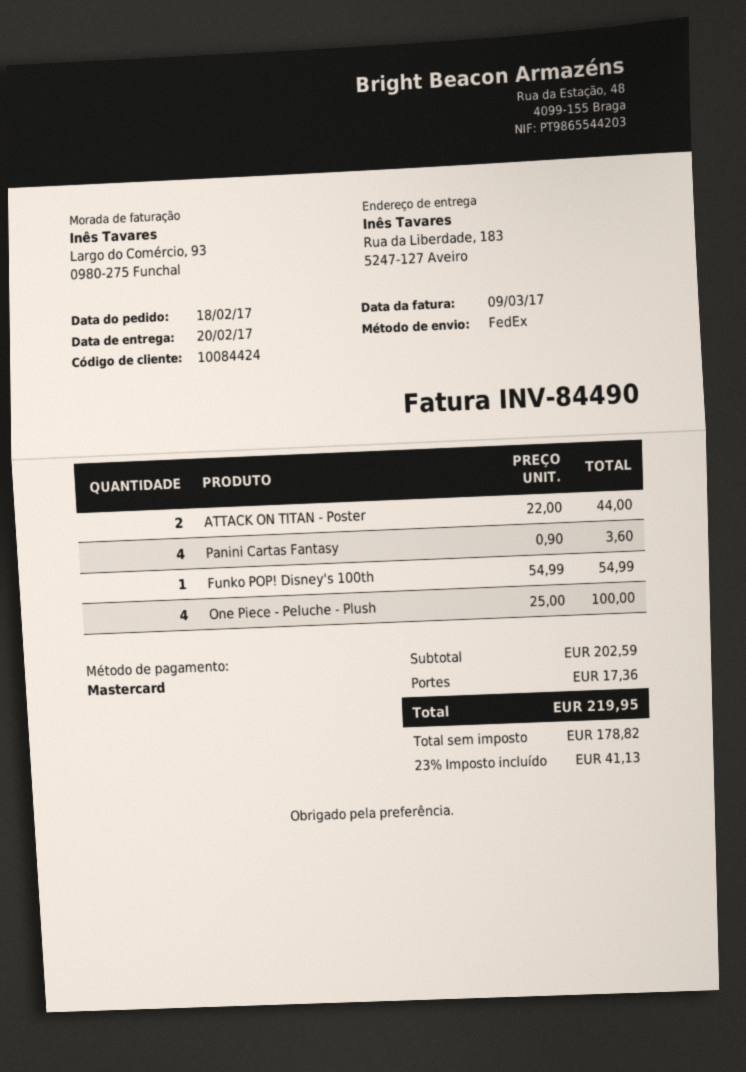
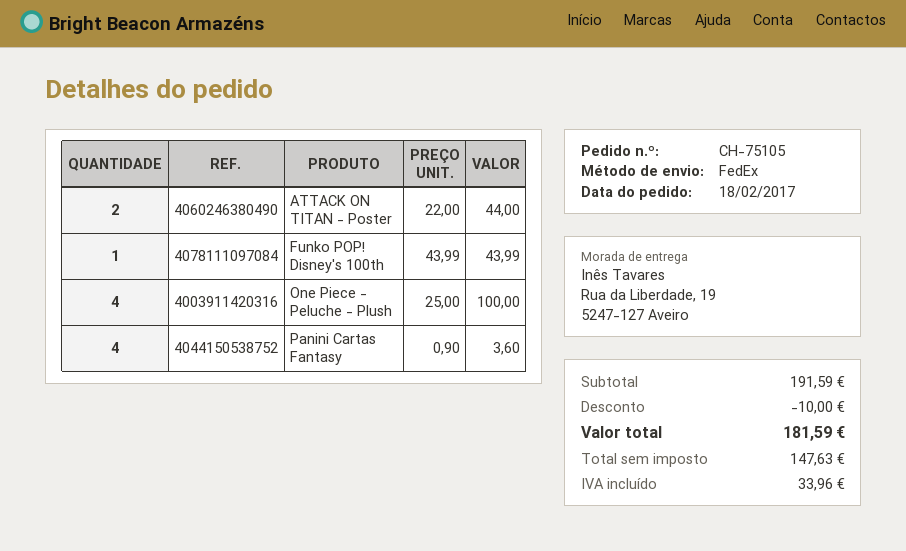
ship to: Rua da Liberdade, 183, 5247-127 Aveiro -> Rua da Liberdade, 19, 5247-127 Aveiro
Funko POP! Disney's 100th: 1 x 54.99 = 54.99 -> 1 x 43.99 = 43.99
subtotal: 202.59 -> 191.59
discount: none -> 10.00
shipping: 17.36 -> none
net: 178.82 -> 147.63
tax: 41.13 -> 33.96
total: 219.95 -> 181.59

